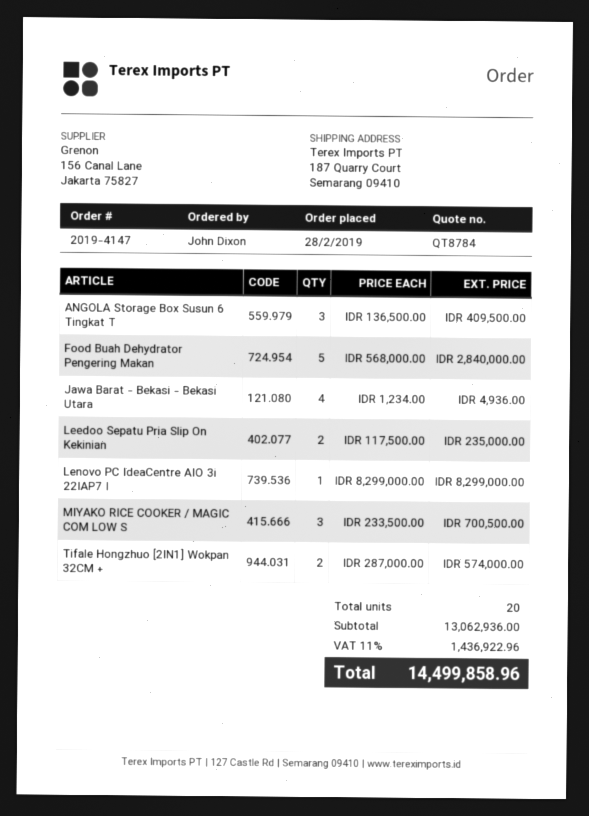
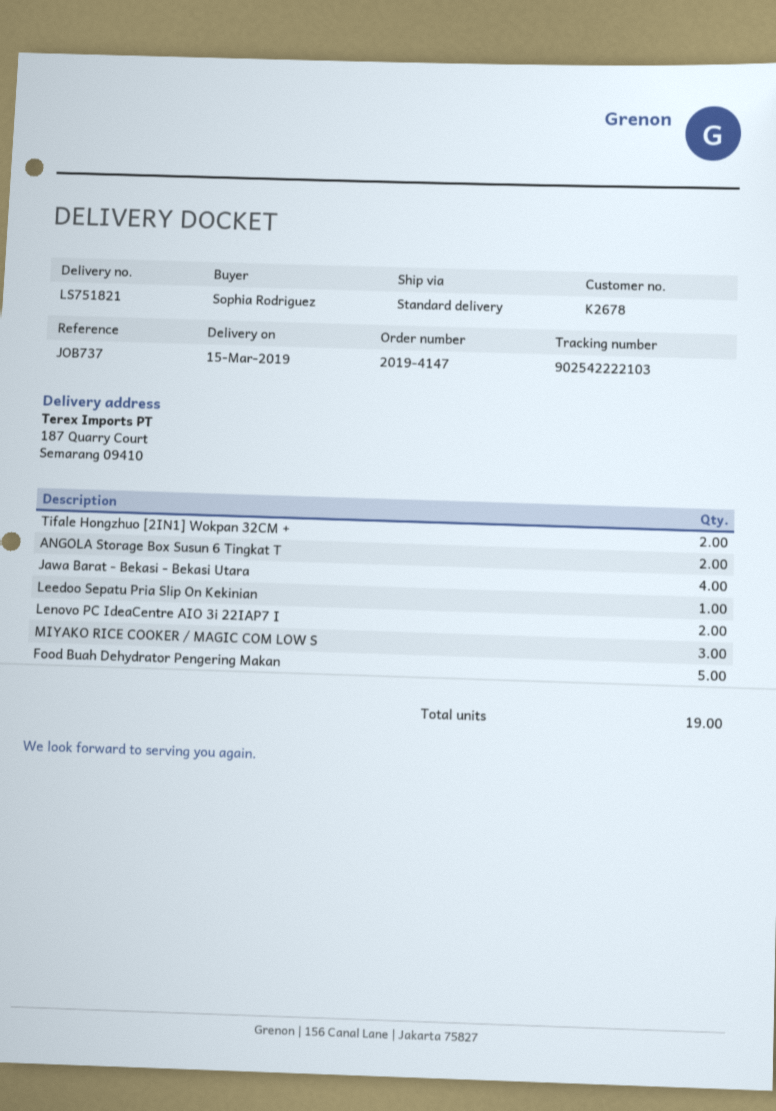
ordered by: John Dixon -> Sophia Rodriguez
ANGOLA Storage Box Susun 6 Tingkat T: 3 -> 2
Leedoo Sepatu Pria Slip On Kekinian: 2 -> 1
Lenovo PC IdeaCentre AIO 3i 22IAP7 I: 1 -> 2
total quantity: 20 -> 19

